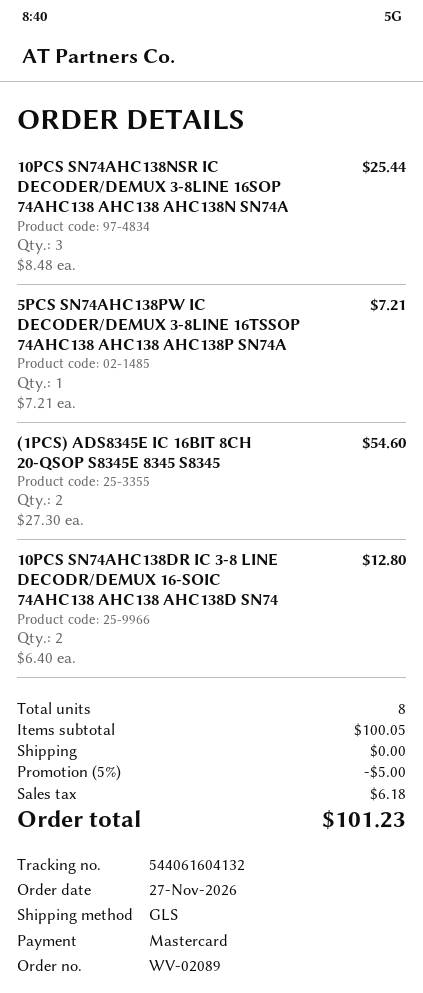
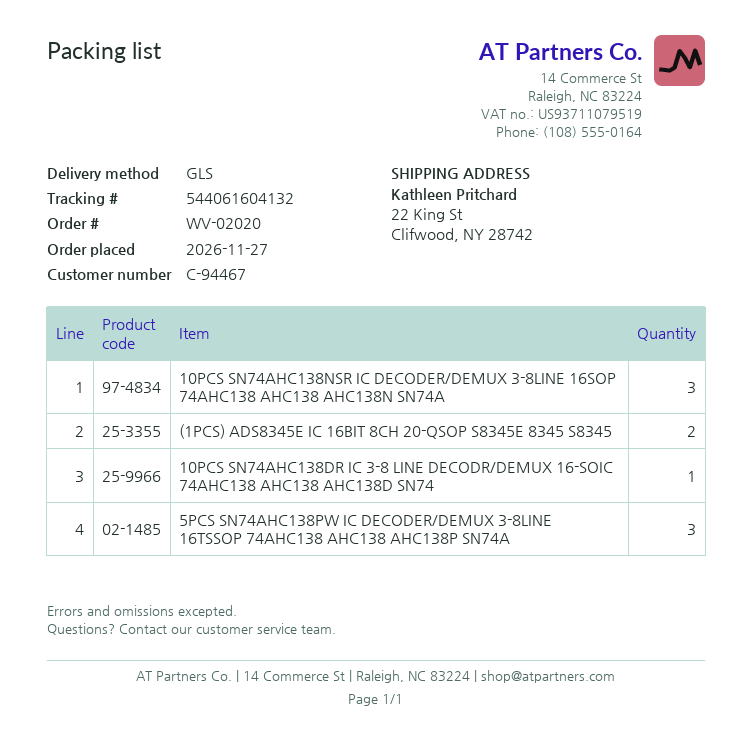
order number: WV-02089 -> WV-02020
5PCS SN74AHC138PW IC DECODER/DEMUX 3-8LINE 16TSSOP 74AHC138 AHC138 AHC138P SN74A: 1 -> 3
10PCS SN74AHC138DR IC 3-8 LINE DECODR/DEMUX 16-SOIC 74AHC138 AHC138 AHC138D SN74: 2 -> 1

